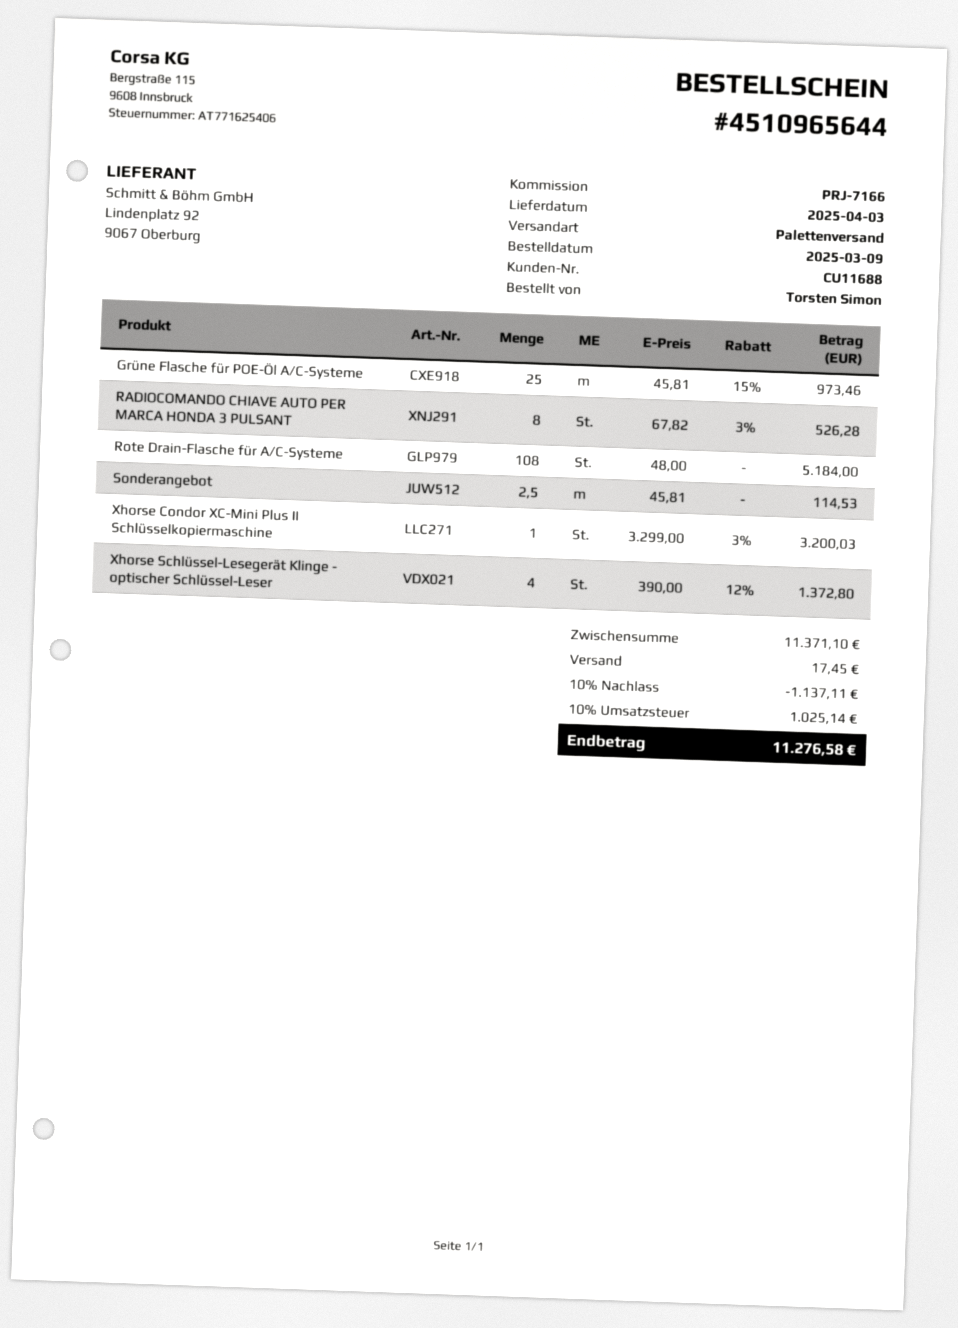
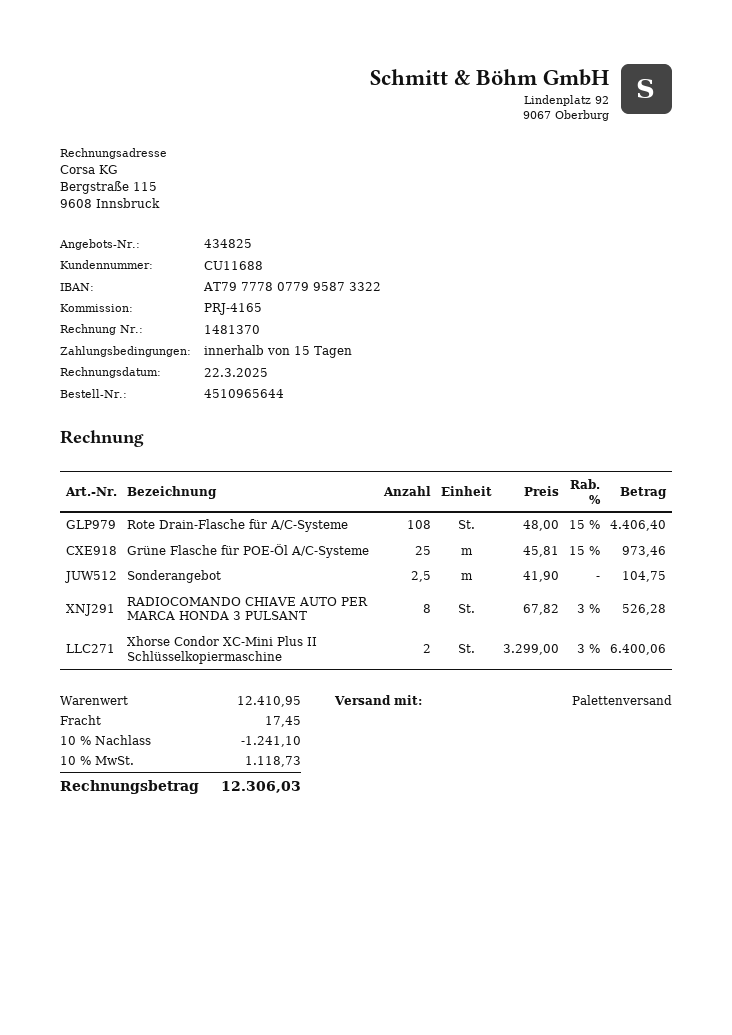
reference: PRJ-7166 -> PRJ-4165
Rote Drain-Flasche für A/C-Systeme: 108 x 48.00 = 5184.00 -> 108 x 48.00 - 15% = 4406.40
Sonderangebot: 2.5 x 45.81 = 114.53 -> 2.5 x 41.90 = 104.75
Xhorse Condor XC-Mini Plus II Schlüsselkopiermaschine: 1 x 3299.00 - 3% = 3200.03 -> 2 x 3299.00 - 3% = 6400.06
Xhorse Schlüssel-Lesegerät Klinge - optischer Schlüssel-Leser: 4 x 390.00 - 12% = 1372.80 -> none
subtotal: 11371.10 -> 12410.95
discount: 10% = 1137.11 -> 10% = 1241.10
tax: 10% = 1025.14 -> 10% = 1118.73
total: 11276.58 -> 12306.03

